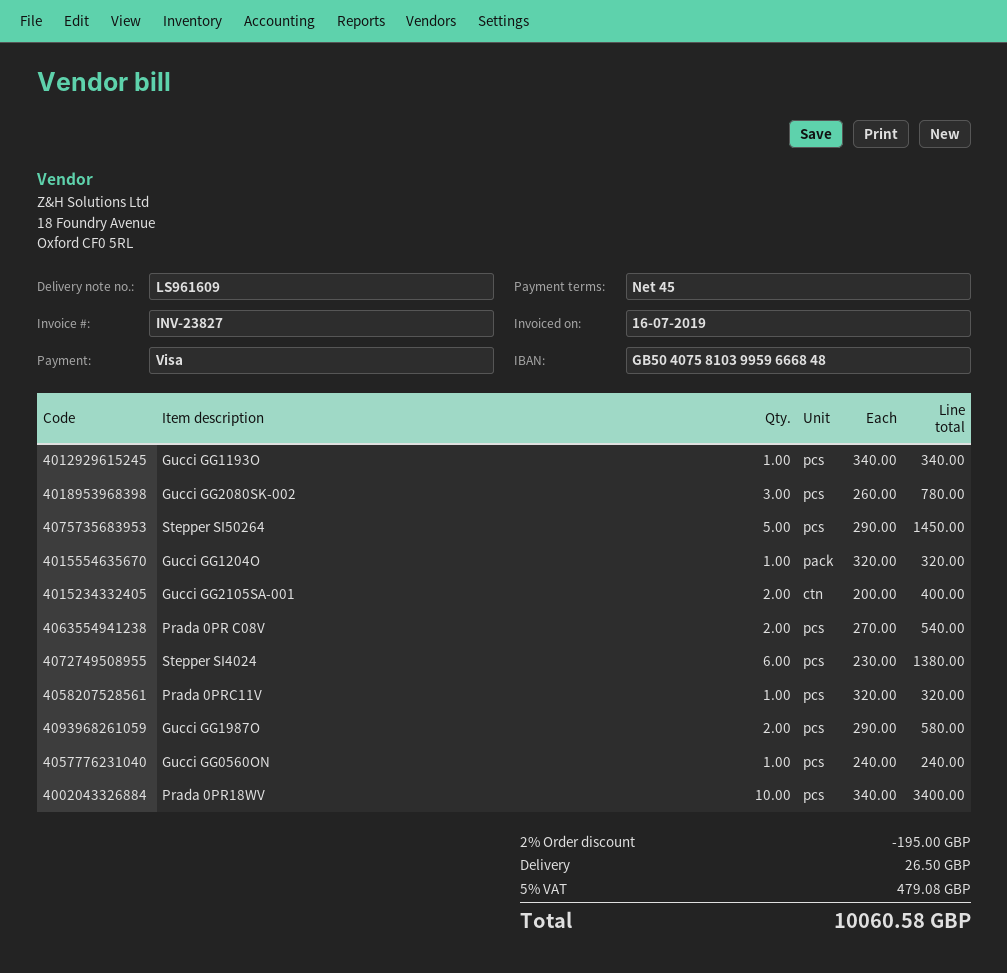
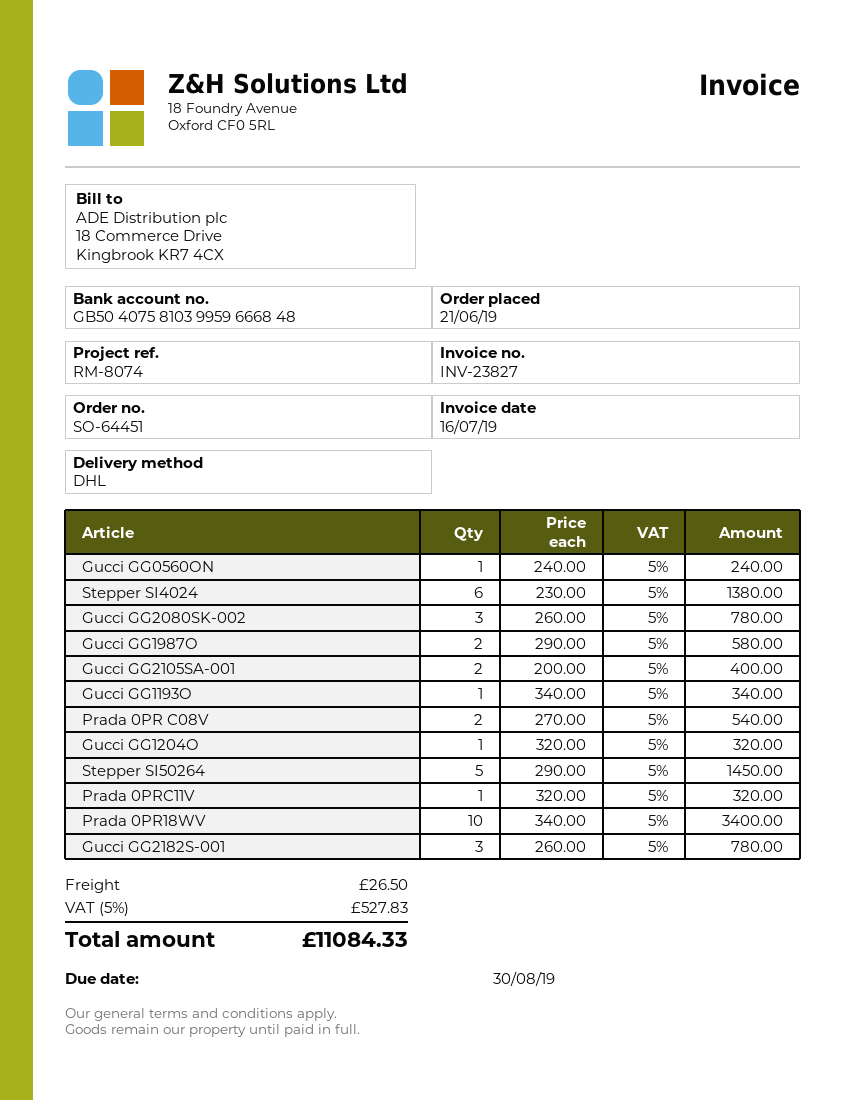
Gucci GG2182S-001: none -> 3 x 260.00 = 780.00
discount: 2% = 195.00 -> none
tax: 5% = 479.08 -> 5% = 527.83
total: 10060.58 -> 11084.33

